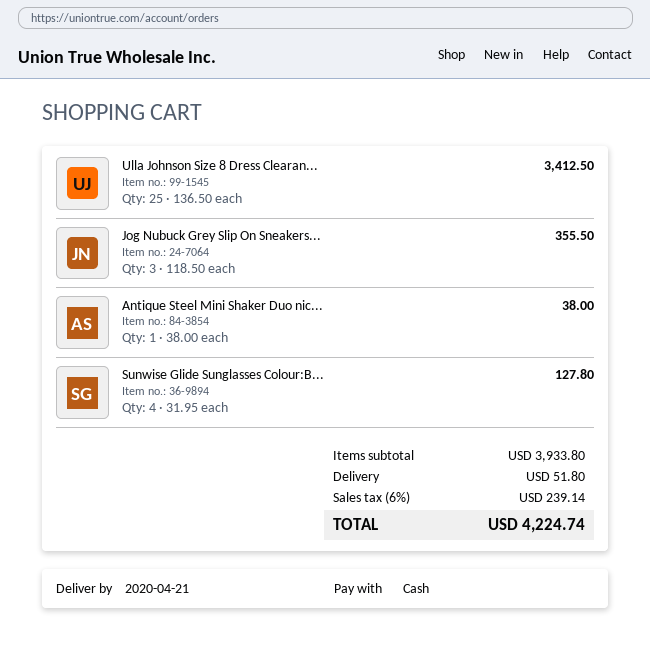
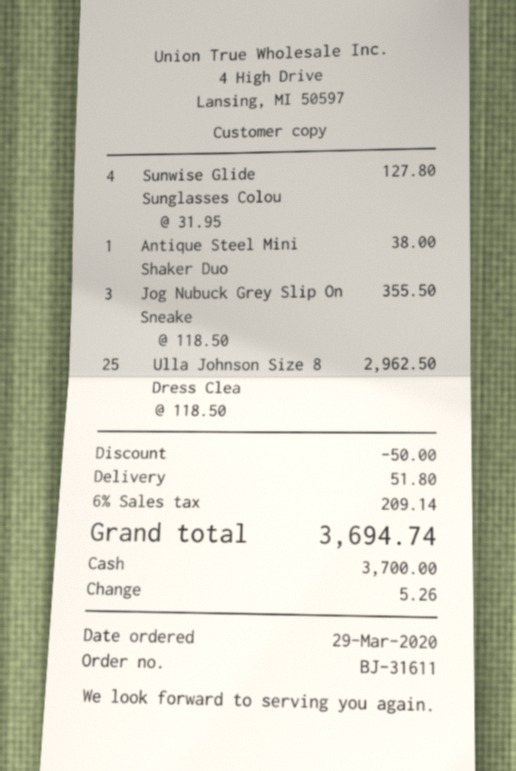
Ulla Johnson Size 8 Dress Clearan...: 25 x 136.50 = 3412.50 -> 25 x 118.50 = 2962.50
discount: none -> 50.00
tax: 6% = 239.14 -> 6% = 209.14
total: 4224.74 -> 3694.74

